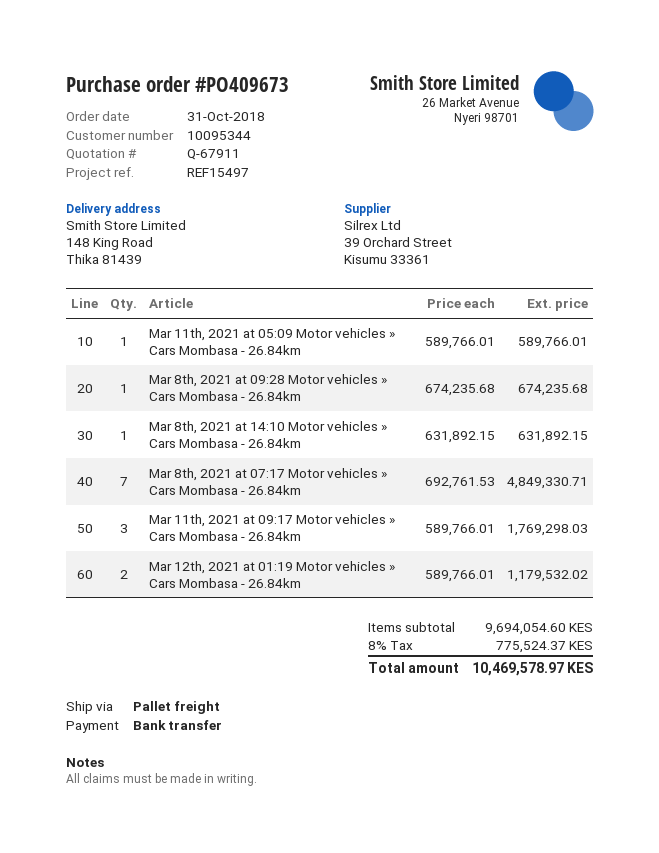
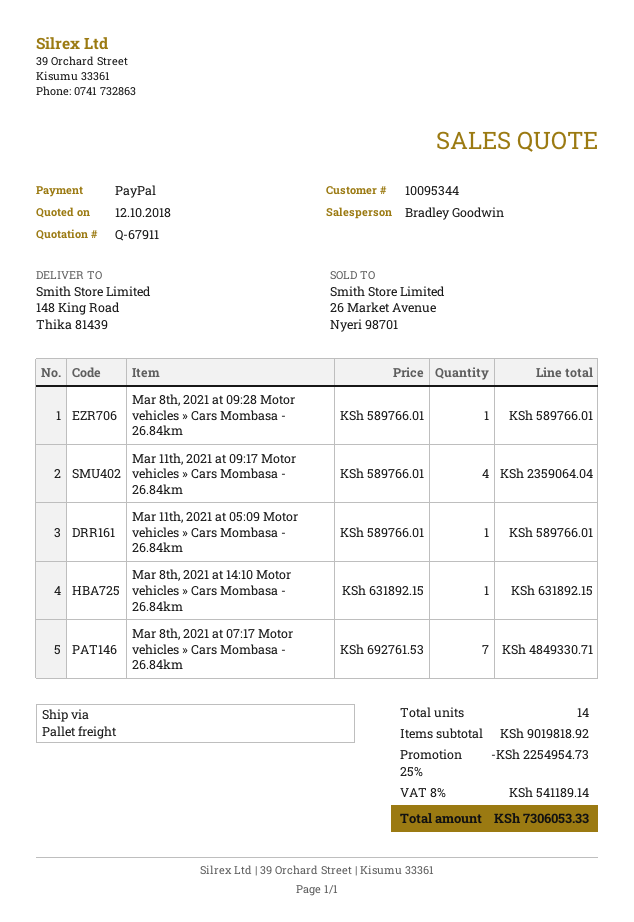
payment method: bank transfer -> PayPal
Mar 8th, 2021 at 09:28 Motor vehicles » Cars Mombasa - 26.84km: 1 x 674235.68 = 674235.68 -> 1 x 589766.01 = 589766.01
Mar 11th, 2021 at 09:17 Motor vehicles » Cars Mombasa - 26.84km: 3 x 589766.01 = 1769298.03 -> 4 x 589766.01 = 2359064.04
Mar 12th, 2021 at 01:19 Motor vehicles » Cars Mombasa - 26.84km: 2 x 589766.01 = 1179532.02 -> none
subtotal: 9694054.60 -> 9019818.92
discount: none -> 25% = 2254954.73
tax: 8% = 775524.37 -> 8% = 541189.14
total: 10469578.97 -> 7306053.33

